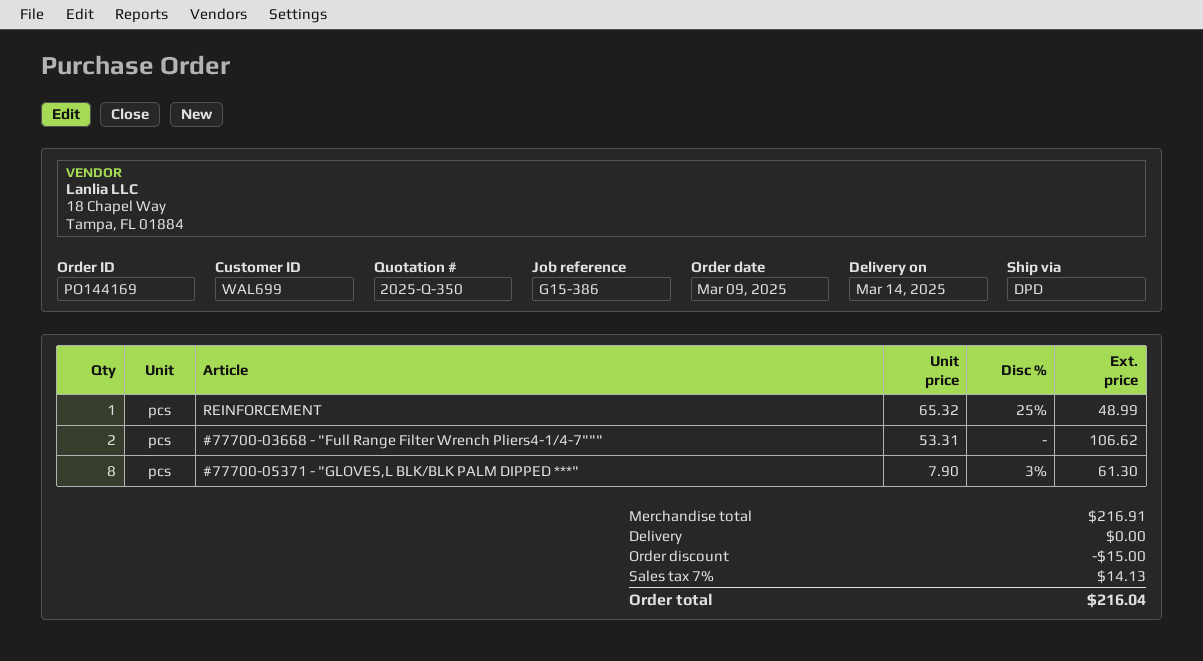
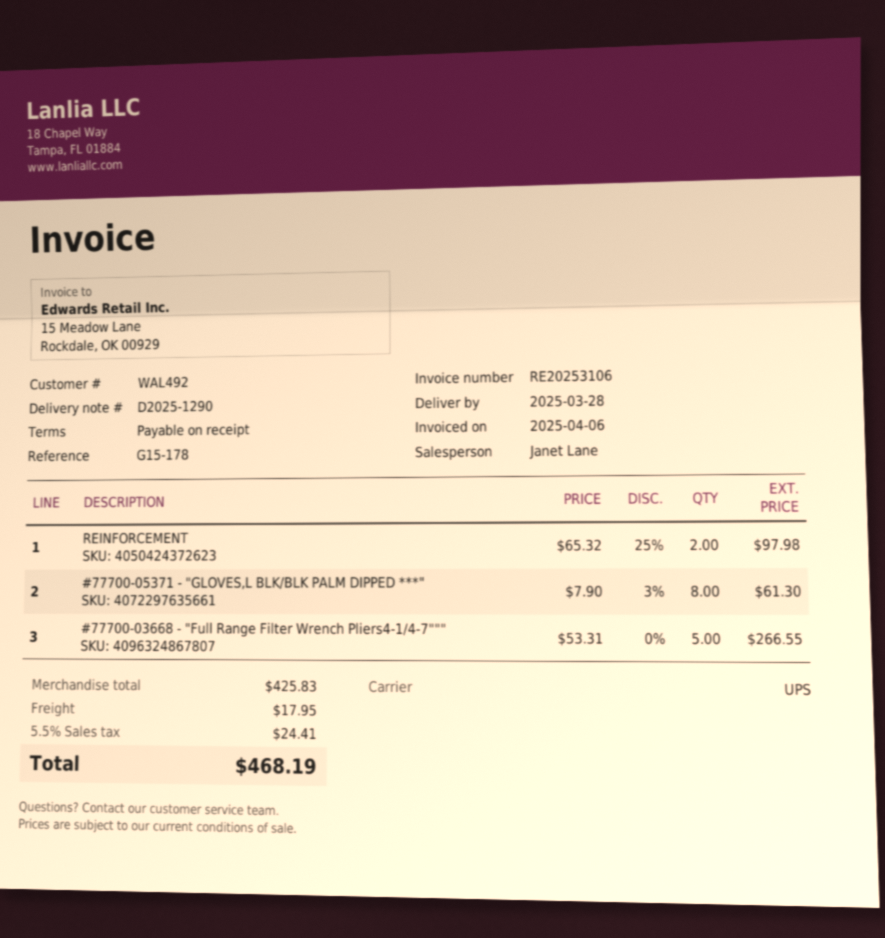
delivery date: 2025-03-14 -> 2025-03-28
customer number: WAL699 -> WAL492
reference: G15-386 -> G15-178
shipping method: DPD -> UPS
REINFORCEMENT: 1 x 65.32 - 25% = 48.99 -> 2 x 65.32 - 25% = 97.98
#77700-03668 - "Full Range Filter Wrench Pliers4-1/4-7""": 2 x 53.31 = 106.62 -> 5 x 53.31 = 266.55
subtotal: 216.91 -> 425.83
discount: 15.00 -> none
shipping: 0.00 -> 17.95
tax: 7% = 14.13 -> 5.5% = 24.41
total: 216.04 -> 468.19

